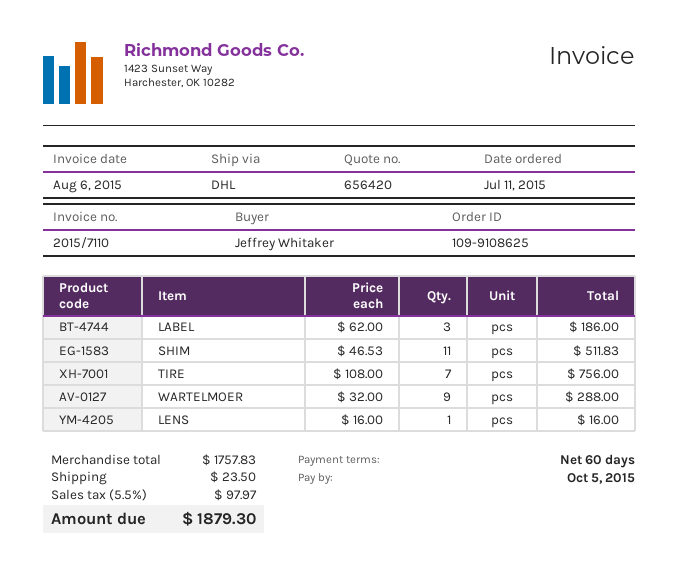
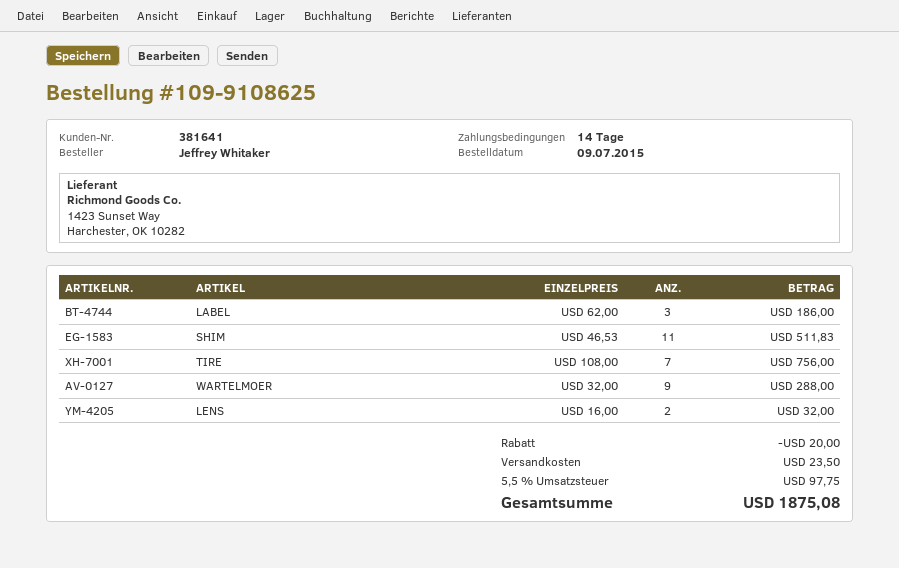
order date: 2015-07-11 -> 2015-07-09
payment terms: 60 days -> 14 days
LENS: 1 x 16.00 = 16.00 -> 2 x 16.00 = 32.00
discount: none -> 20.00
tax: 5.5% = 97.97 -> 5.5% = 97.75
total: 1879.30 -> 1875.08

